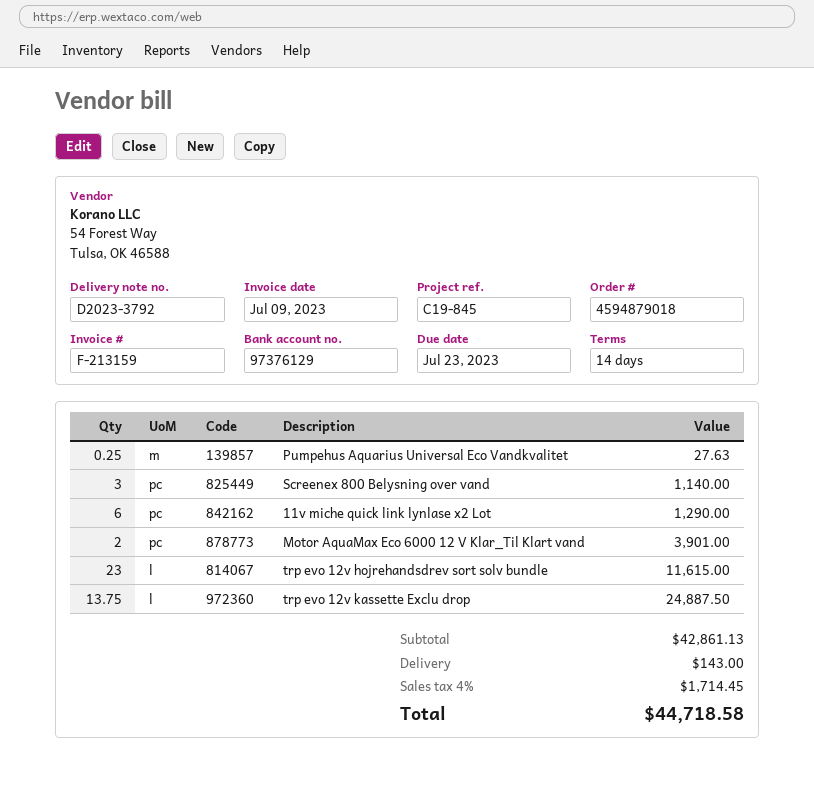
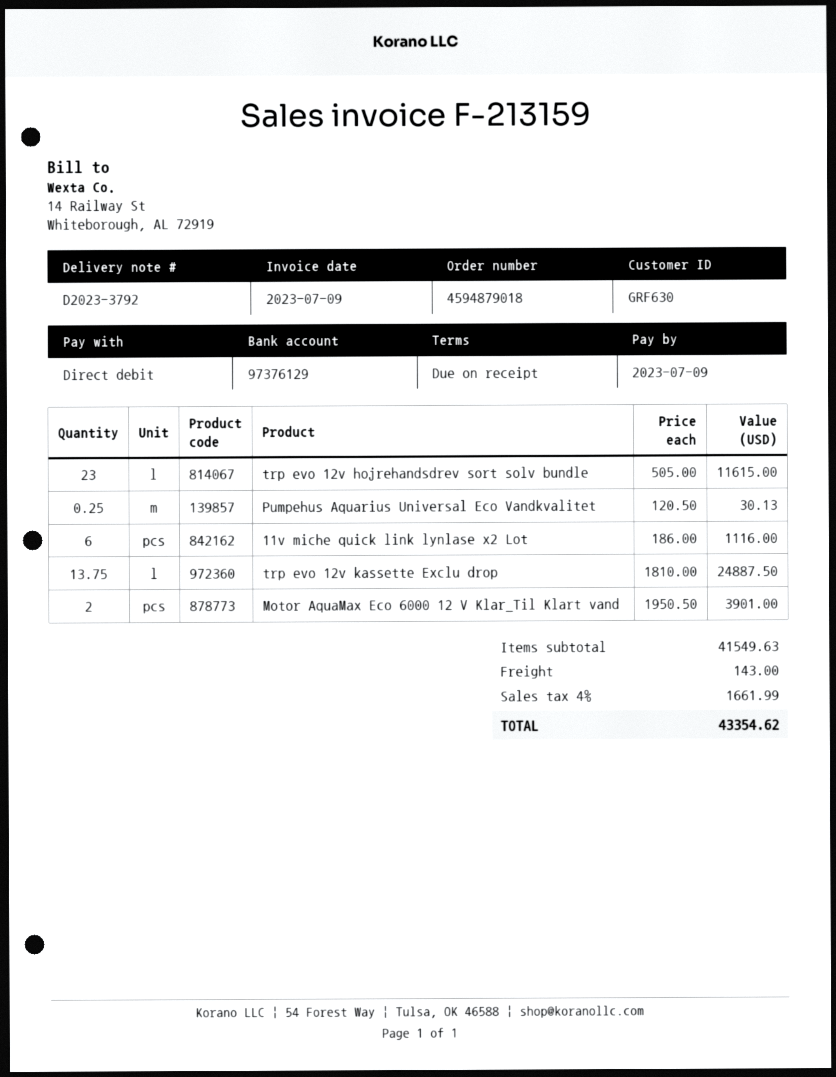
payment terms: 14 days -> on receipt
due date: 2023-07-23 -> 2023-07-09
Pumpehus Aquarius Universal Eco Vandkvalitet: 0.25 for 27.63 -> 0.25 for 30.13
Screenex 800 Belysning over vand: 3 for 1140.00 -> none
11v miche quick link lynlase x2 Lot: 6 for 1290.00 -> 6 for 1116.00
subtotal: 42861.13 -> 41549.63
tax: 4% = 1714.45 -> 4% = 1661.99
total: 44718.58 -> 43354.62

